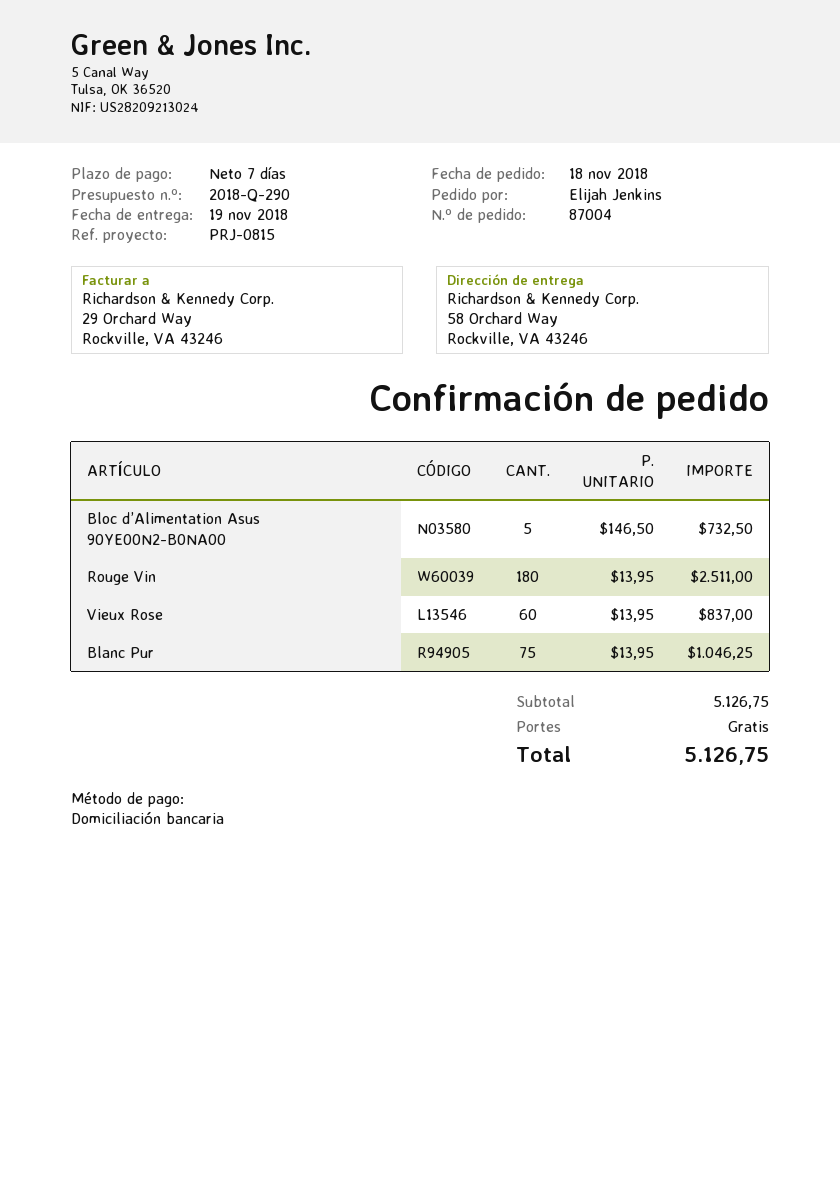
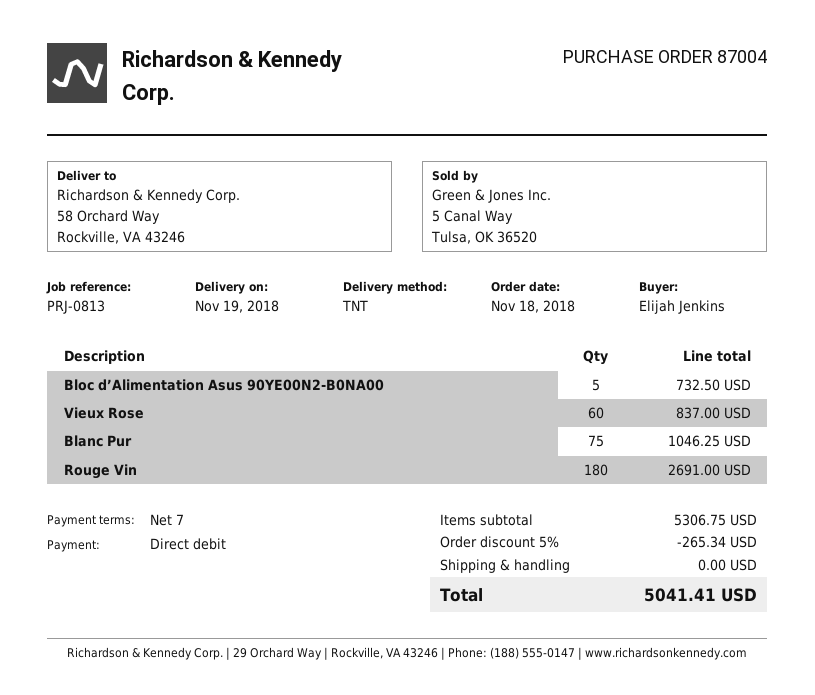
reference: PRJ-0815 -> PRJ-0813
Rouge Vin: 180 for 2511.00 -> 180 for 2691.00
subtotal: 5126.75 -> 5306.75
discount: none -> 5% = 265.34
total: 5126.75 -> 5041.41

